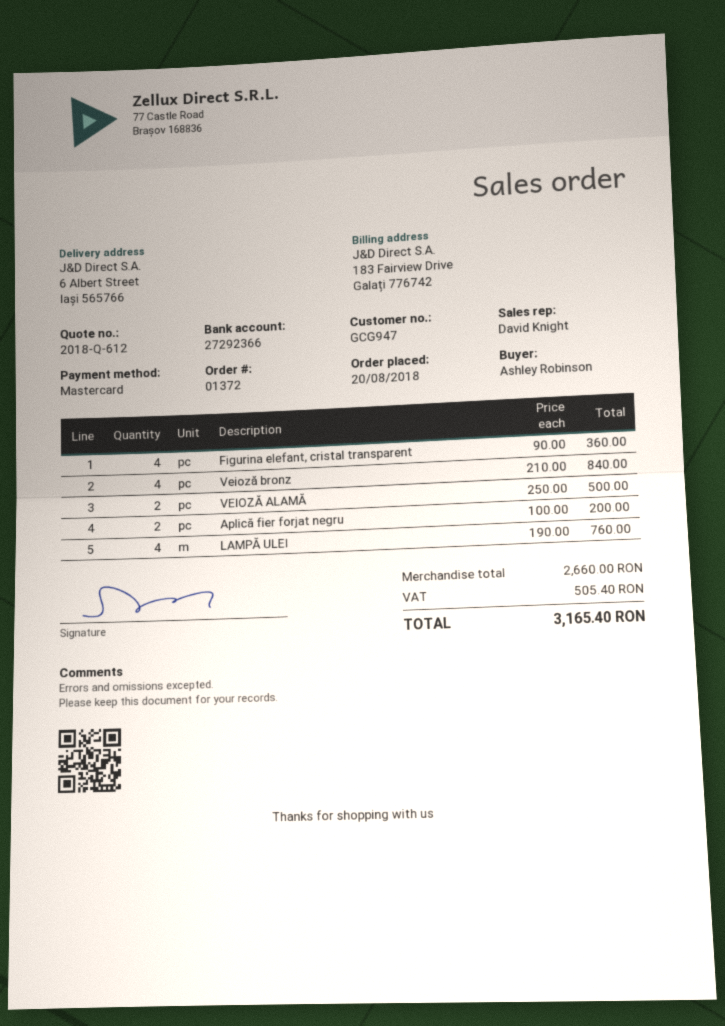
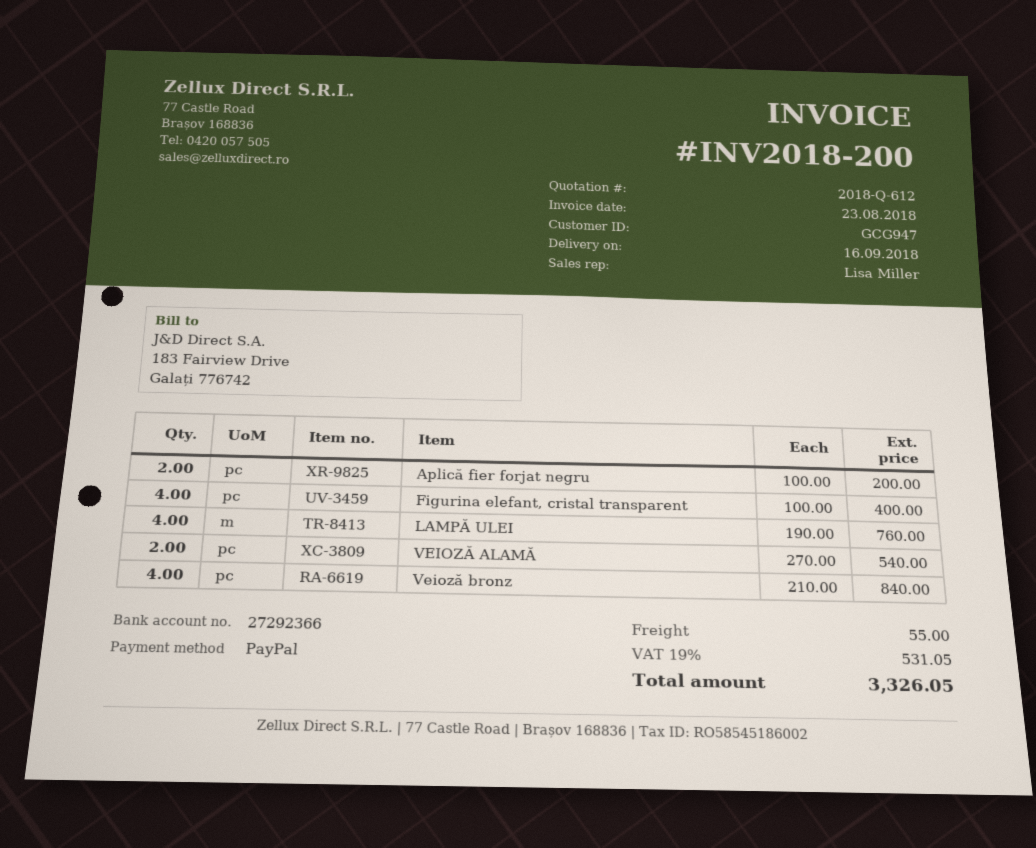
sales rep: David Knight -> Lisa Miller
payment method: Mastercard -> PayPal
Figurina elefant, cristal transparent: 4 x 90.00 = 360.00 -> 4 x 100.00 = 400.00
VEIOZĂ ALAMĂ: 2 x 250.00 = 500.00 -> 2 x 270.00 = 540.00
shipping: none -> 55.00
tax: 505.40 -> 531.05
total: 3165.40 -> 3326.05

